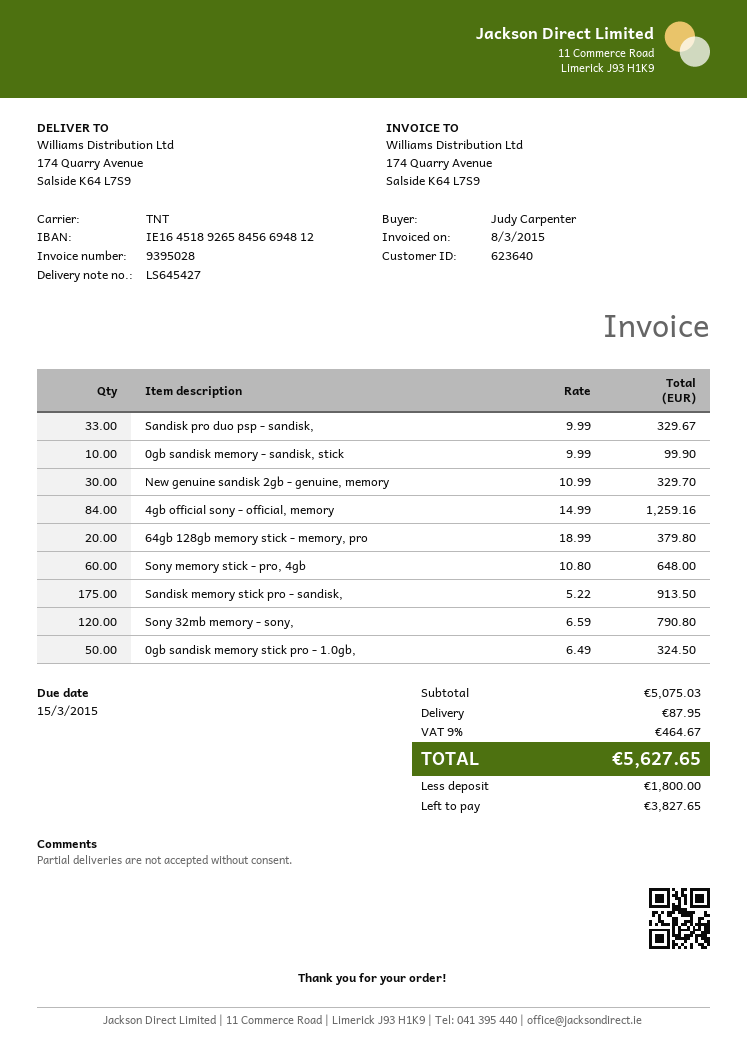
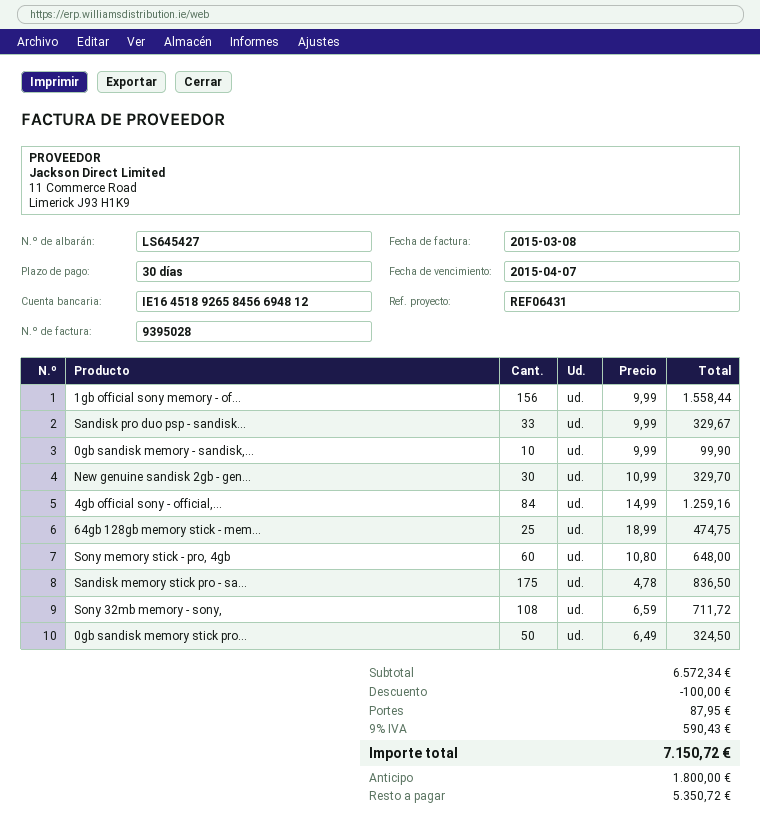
due date: 2015-03-15 -> 2015-04-07
64gb 128gb memory stick - memory, pro: 20 x 18.99 = 379.80 -> 25 x 18.99 = 474.75
Sandisk memory stick pro - sandisk,: 175 x 5.22 = 913.50 -> 175 x 4.78 = 836.50
Sony 32mb memory - sony,: 120 x 6.59 = 790.80 -> 108 x 6.59 = 711.72
1gb official sony memory - of...: none -> 156 x 9.99 = 1558.44
subtotal: 5075.03 -> 6572.34
discount: none -> 100.00
tax: 9% = 464.67 -> 9% = 590.43
total: 5627.65 -> 7150.72
balance: 3827.65 -> 5350.72

